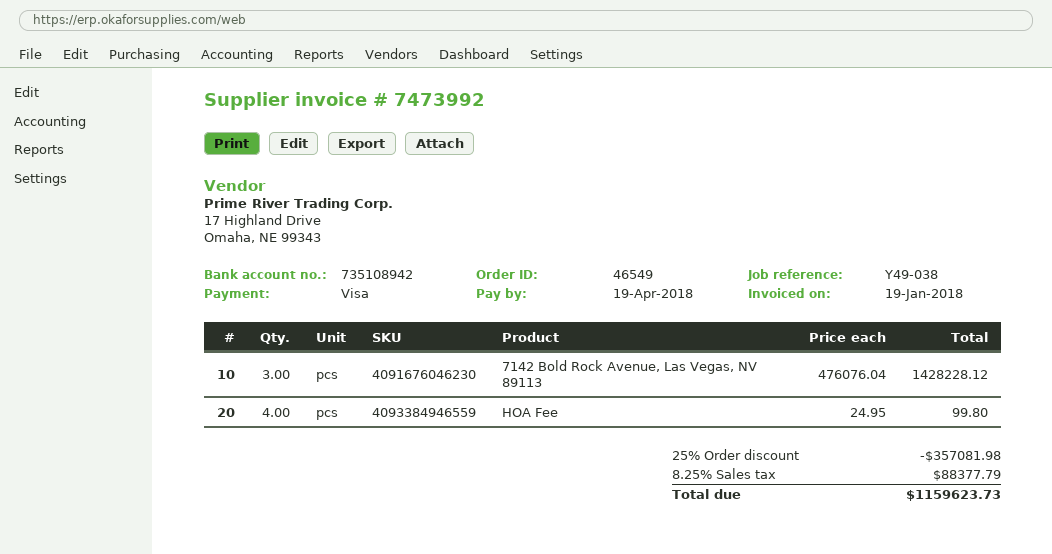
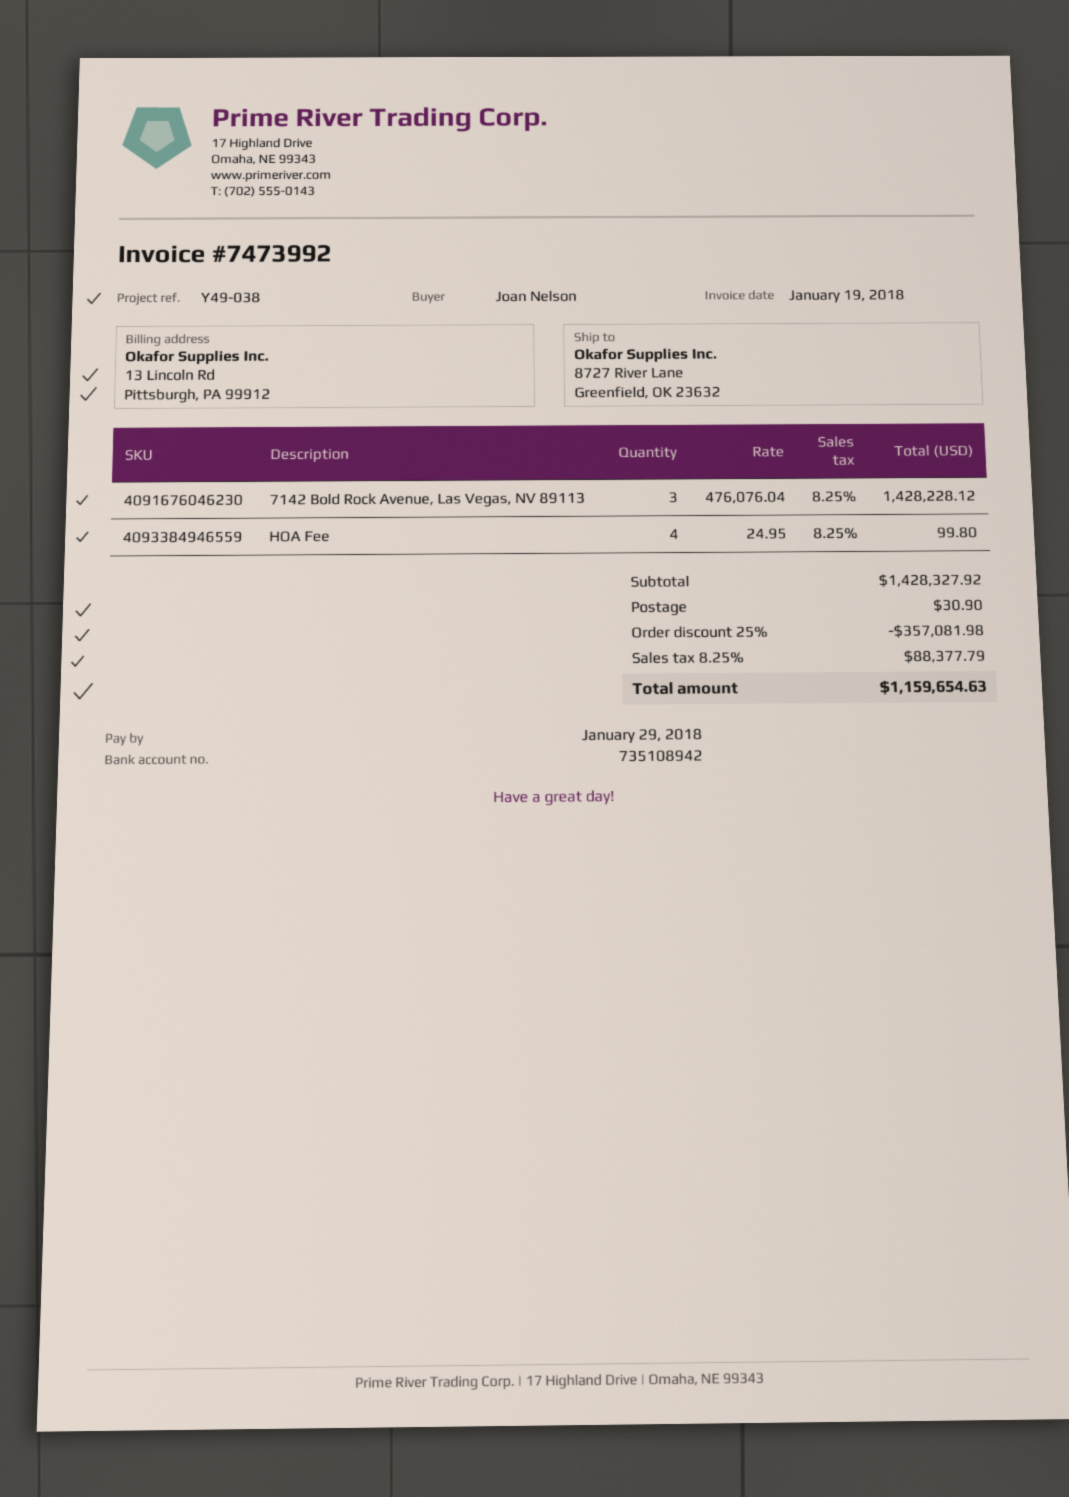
due date: 2018-04-19 -> 2018-01-29
shipping: none -> 30.90
total: 1159623.73 -> 1159654.63

